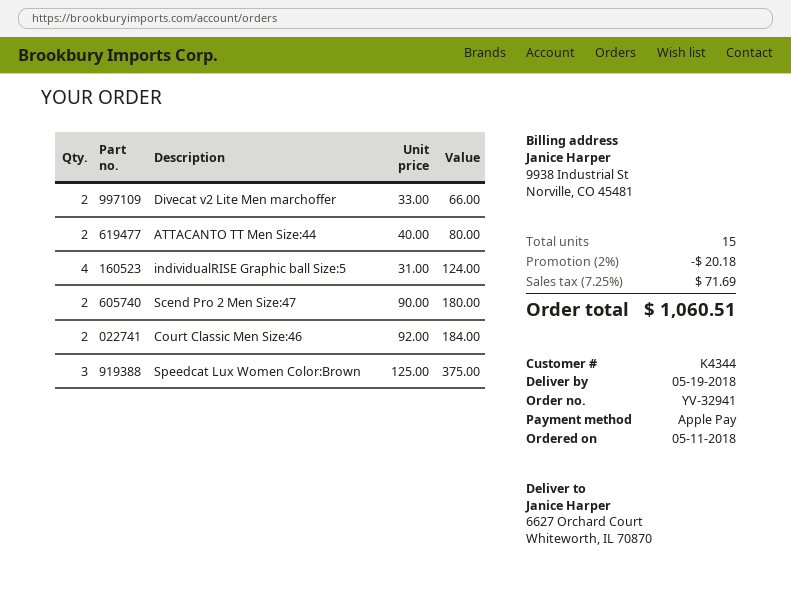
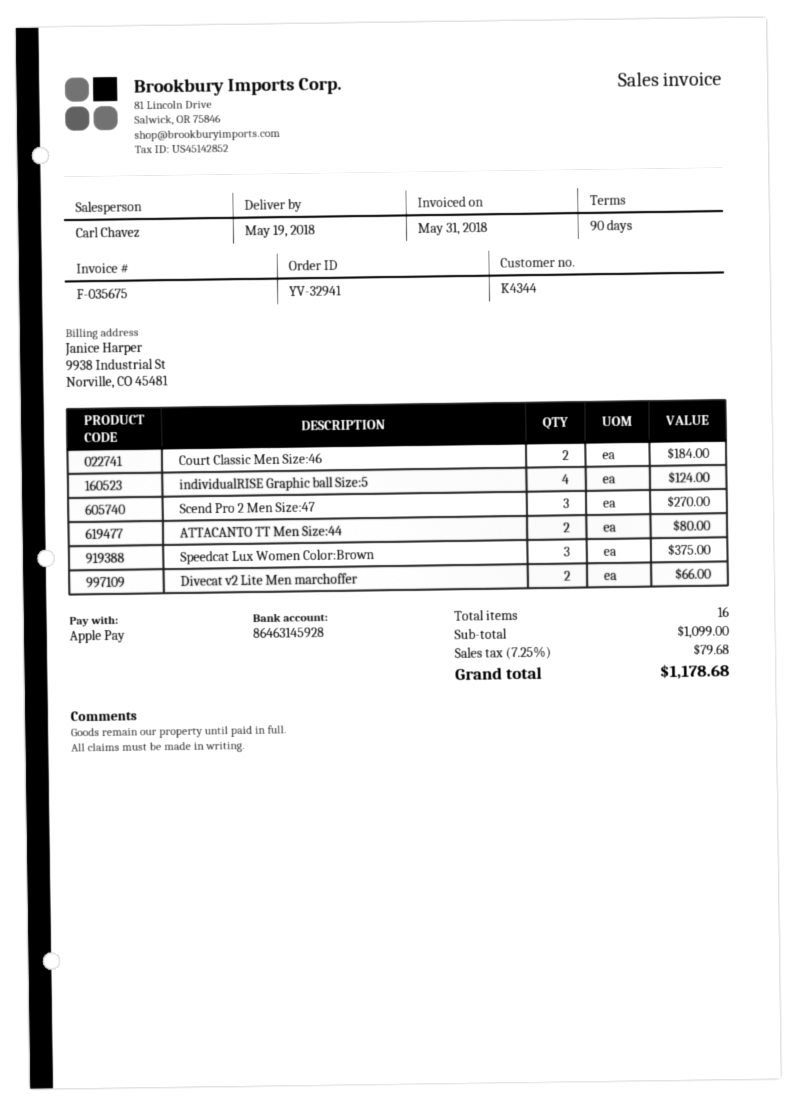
Scend Pro 2 Men Size:47: 2 for 180.00 -> 3 for 270.00
total quantity: 15 -> 16
discount: 2% = 20.18 -> none
tax: 7.25% = 71.69 -> 7.25% = 79.68
total: 1060.51 -> 1178.68

